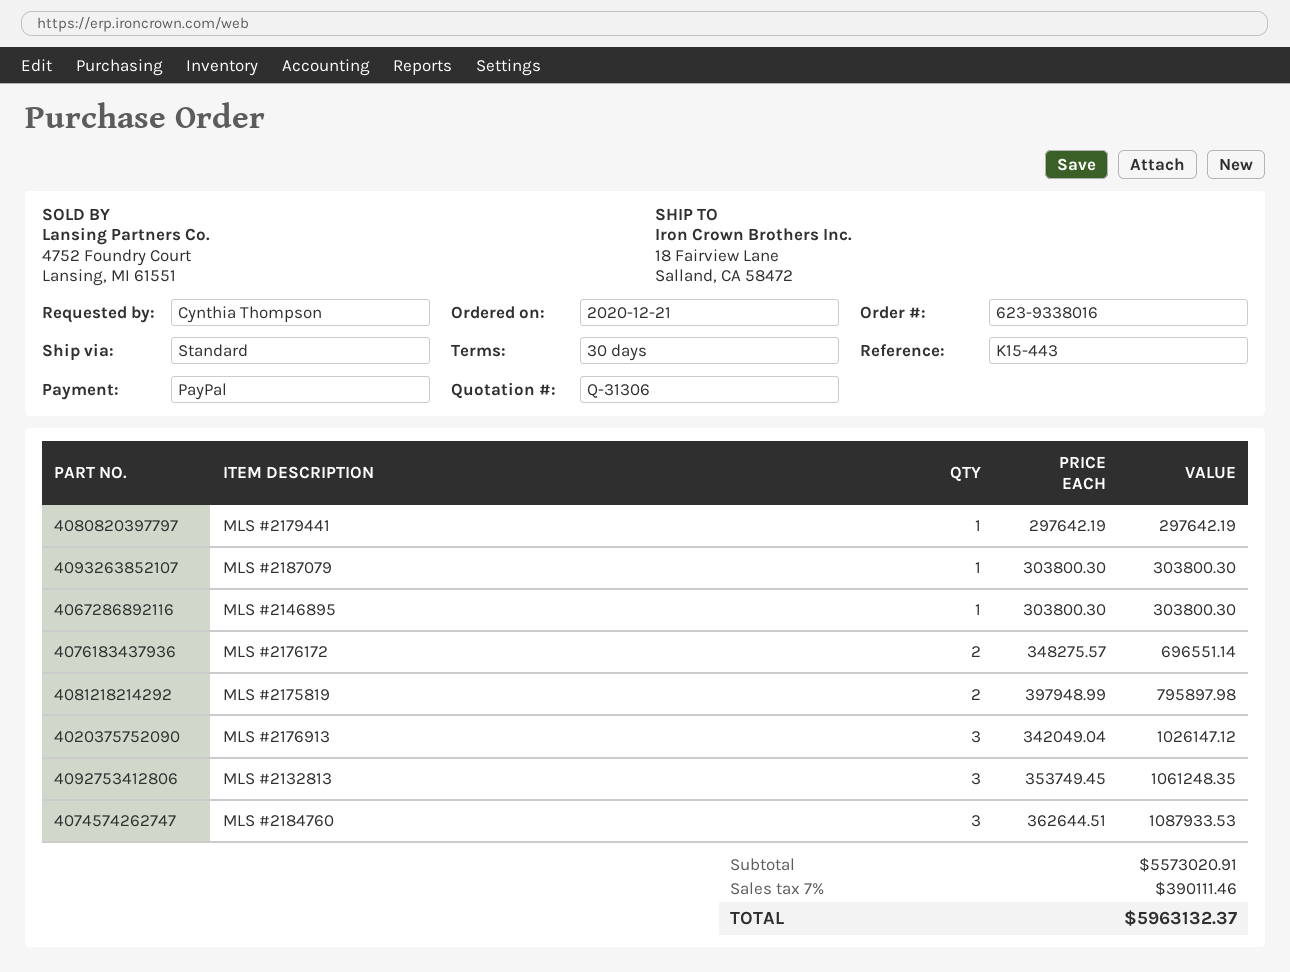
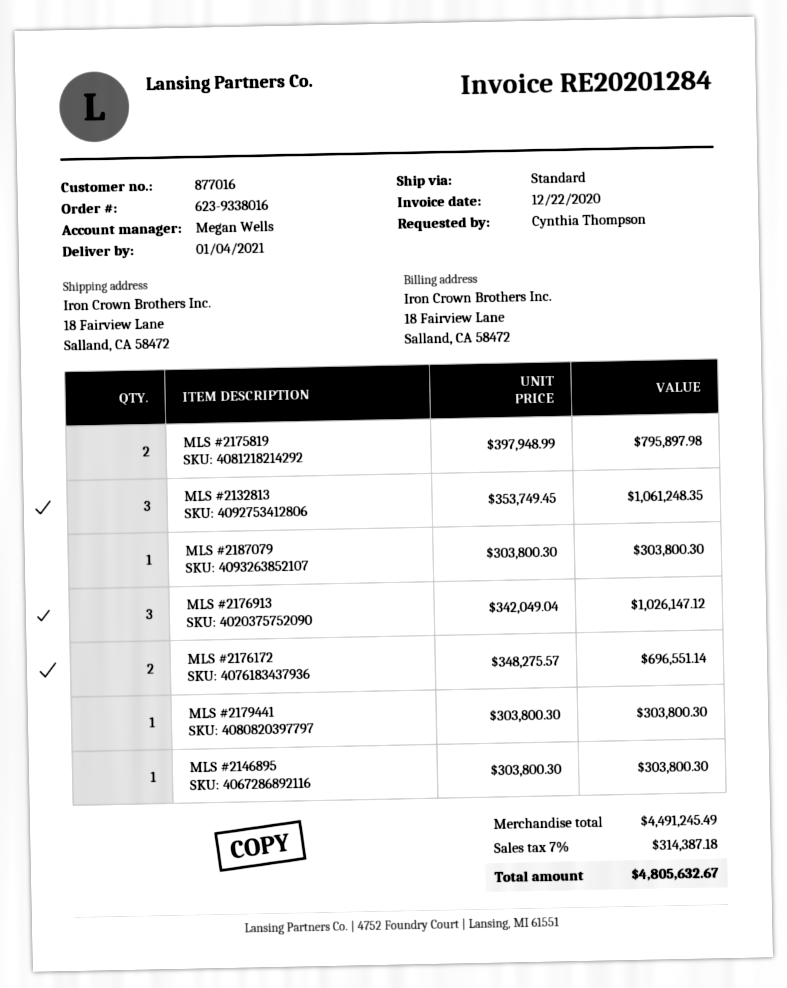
MLS #2179441: 1 x 297642.19 = 297642.19 -> 1 x 303800.30 = 303800.30
MLS #2184760: 3 x 362644.51 = 1087933.53 -> none
subtotal: 5573020.91 -> 4491245.49
tax: 7% = 390111.46 -> 7% = 314387.18
total: 5963132.37 -> 4805632.67

